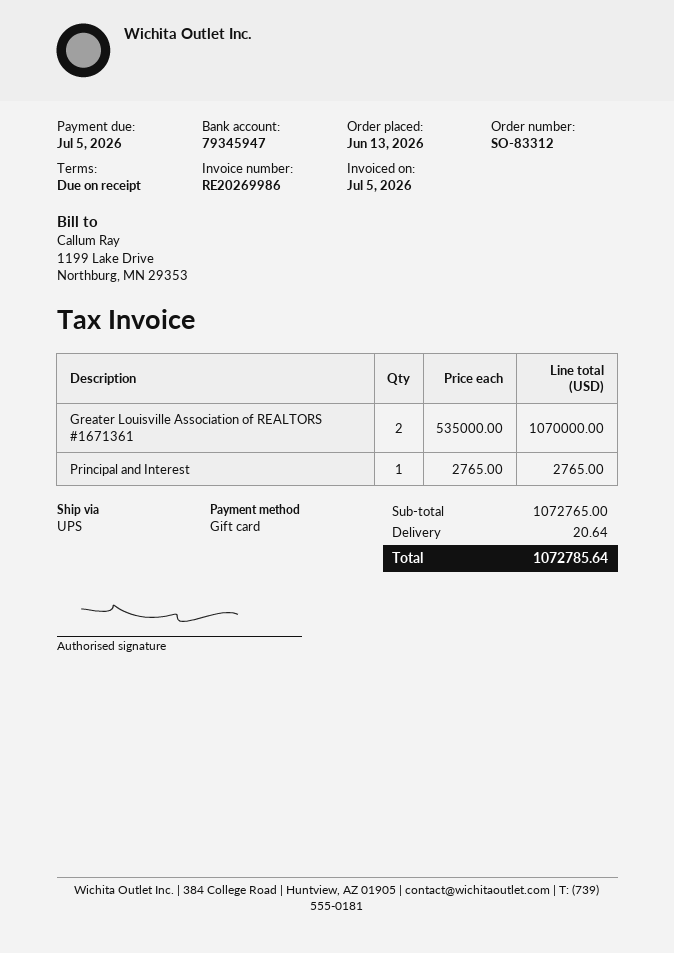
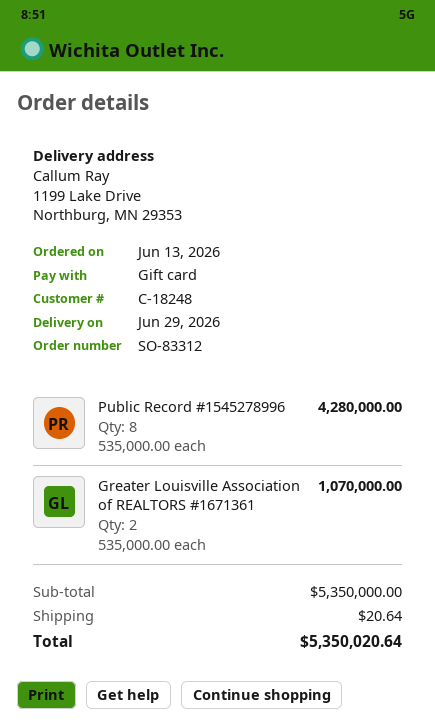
Principal and Interest: 1 x 2765.00 = 2765.00 -> none
Public Record #1545278996: none -> 8 x 535000.00 = 4280000.00
subtotal: 1072765.00 -> 5350000.00
total: 1072785.64 -> 5350020.64

